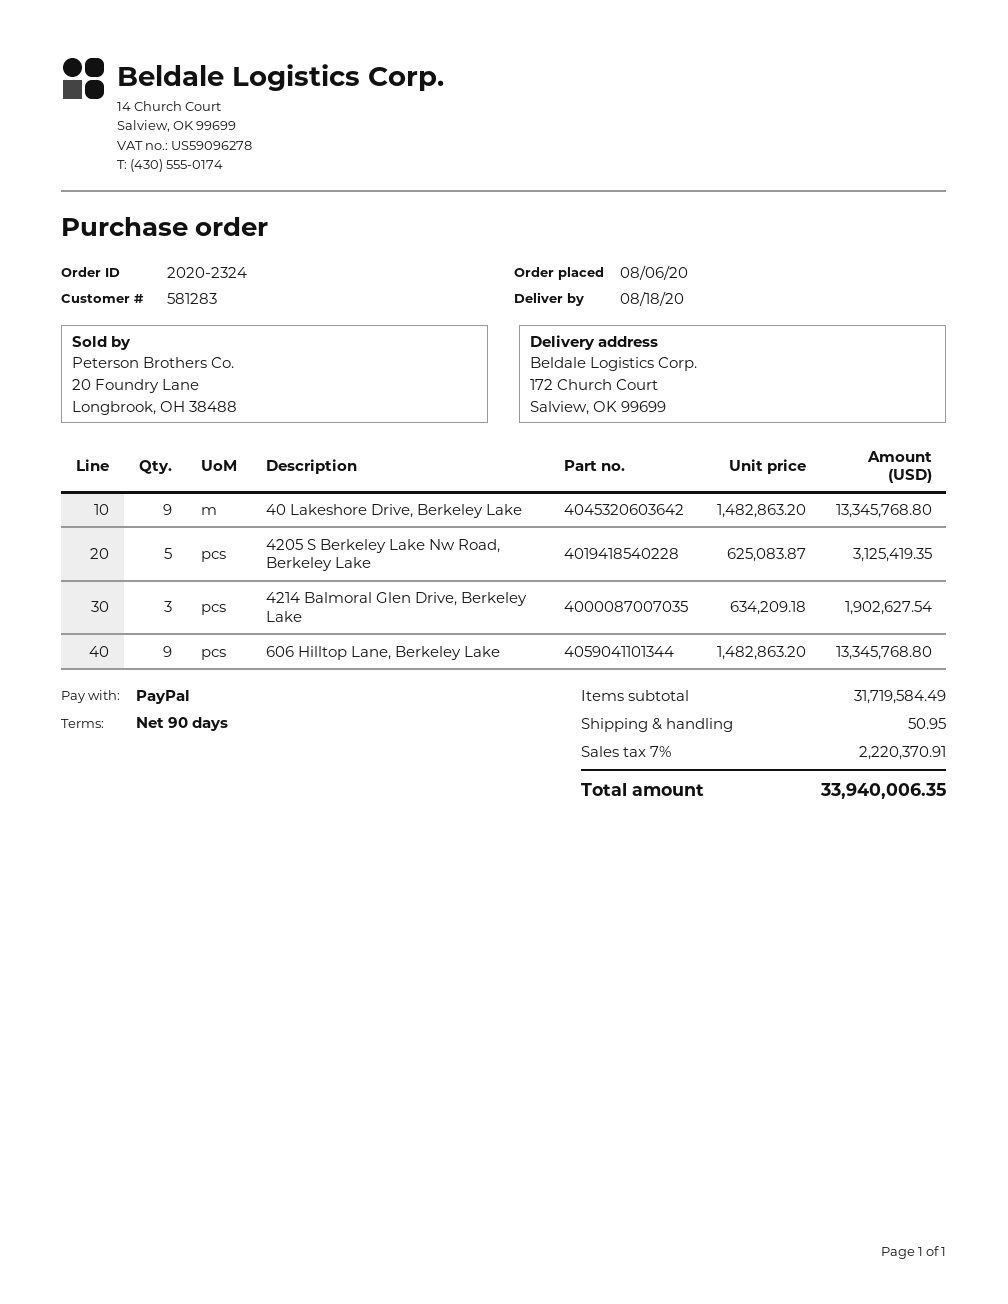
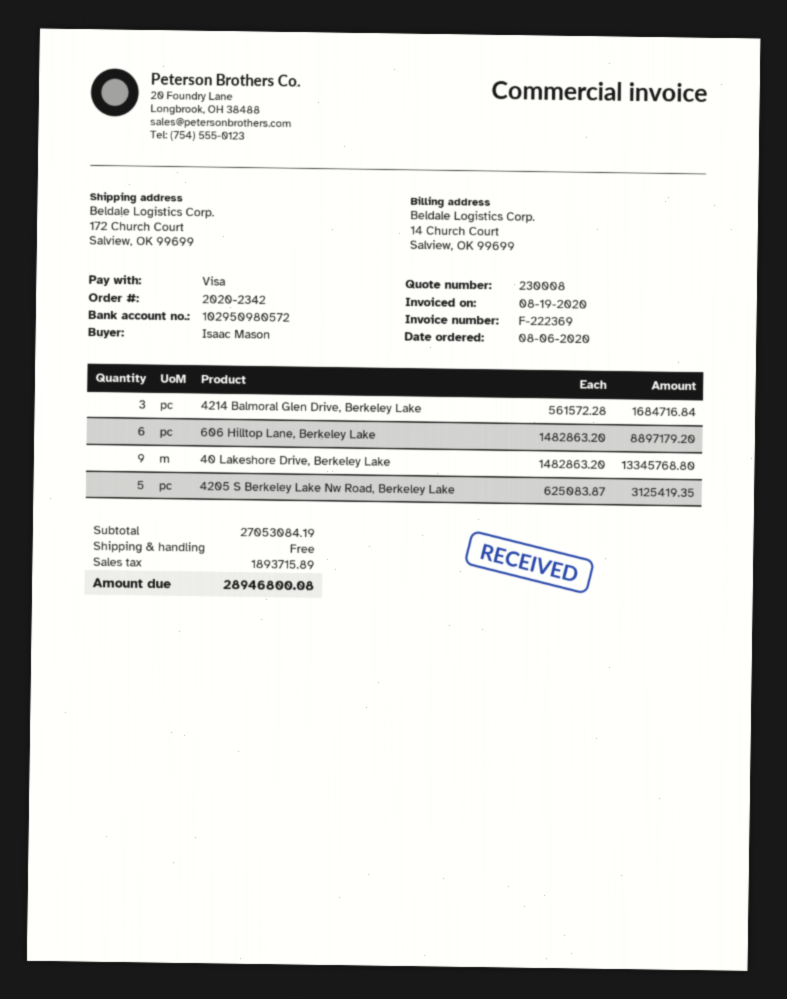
order number: 2020-2324 -> 2020-2342
payment method: PayPal -> Visa
4214 Balmoral Glen Drive, Berkeley Lake: 3 x 634209.18 = 1902627.54 -> 3 x 561572.28 = 1684716.84
606 Hilltop Lane, Berkeley Lake: 9 x 1482863.20 = 13345768.80 -> 6 x 1482863.20 = 8897179.20
subtotal: 31719584.49 -> 27053084.19
shipping: 50.95 -> 0.00
tax: 2220370.91 -> 1893715.89
total: 33940006.35 -> 28946800.08

